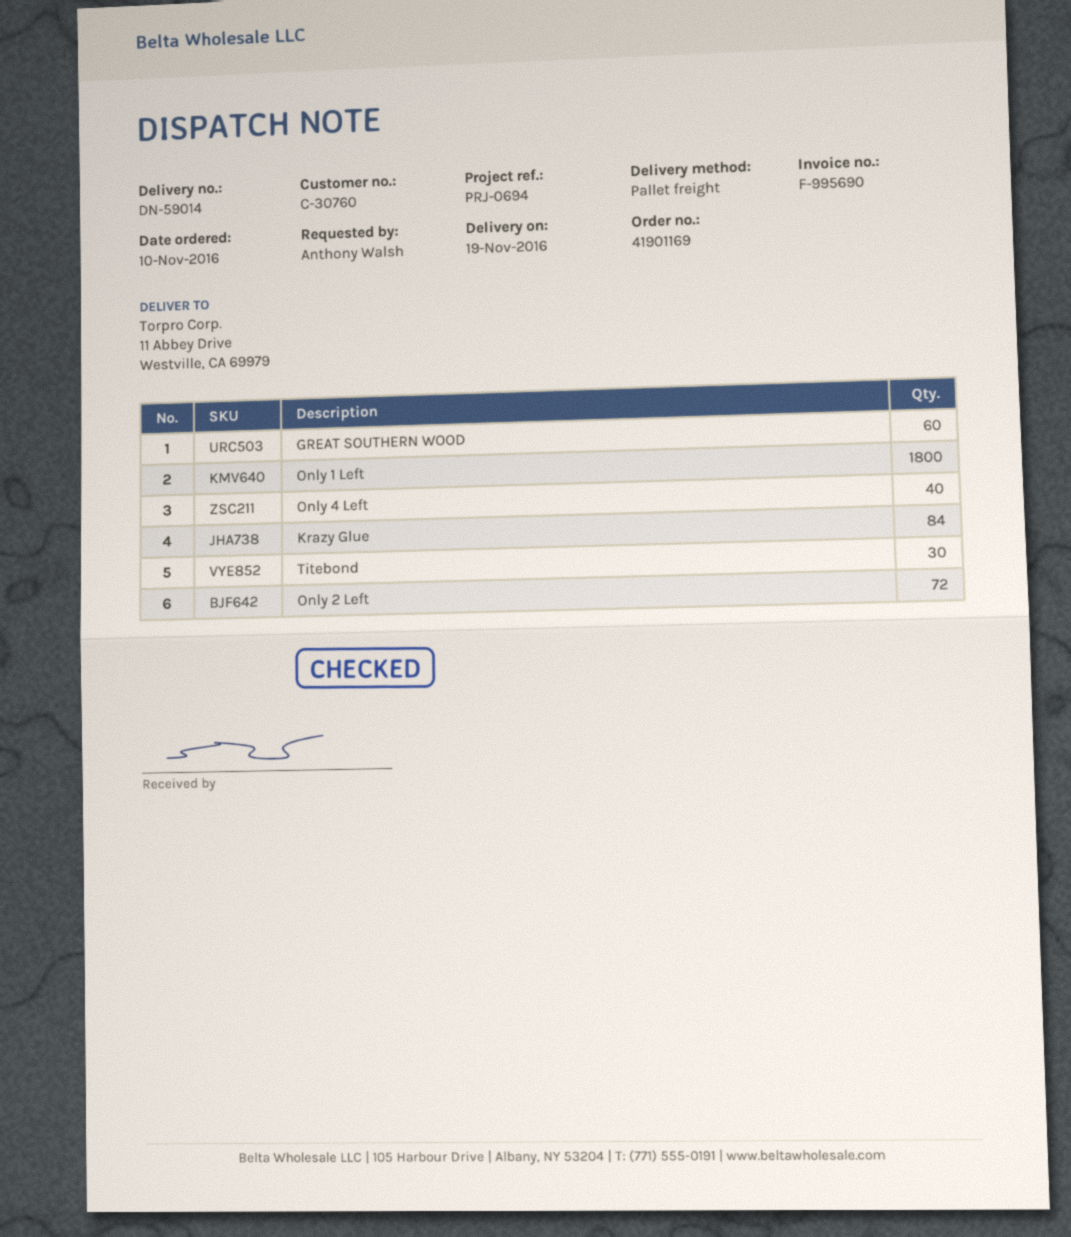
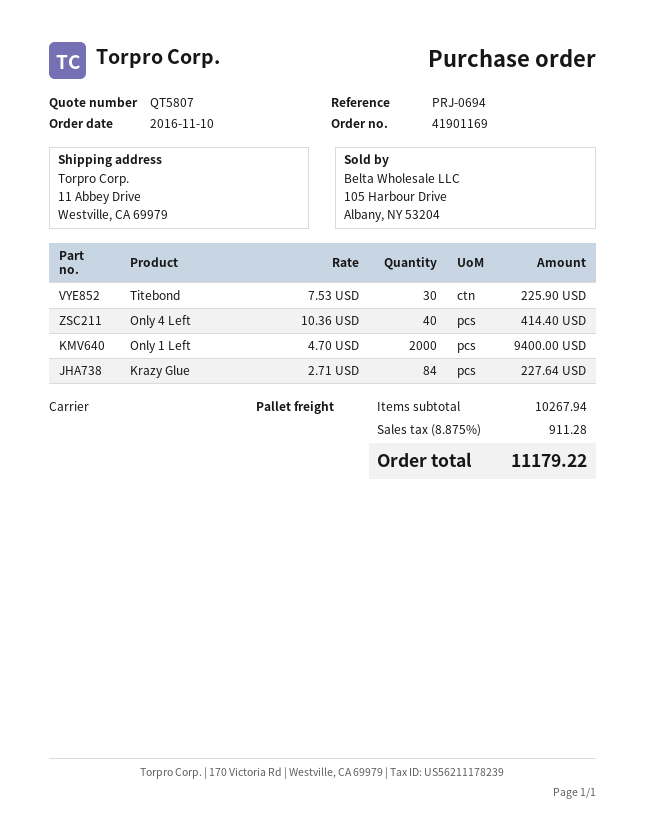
GREAT SOUTHERN WOOD: 60 -> none
Only 1 Left: 1800 -> 2000
Only 2 Left: 72 -> none

